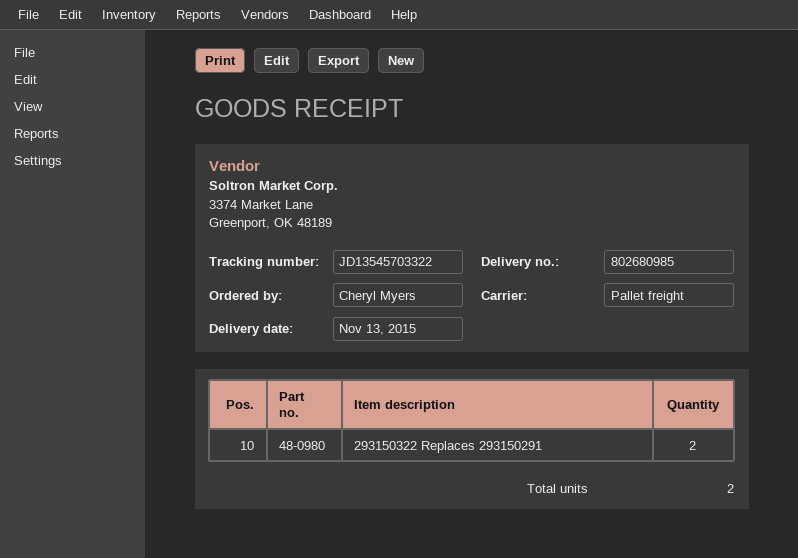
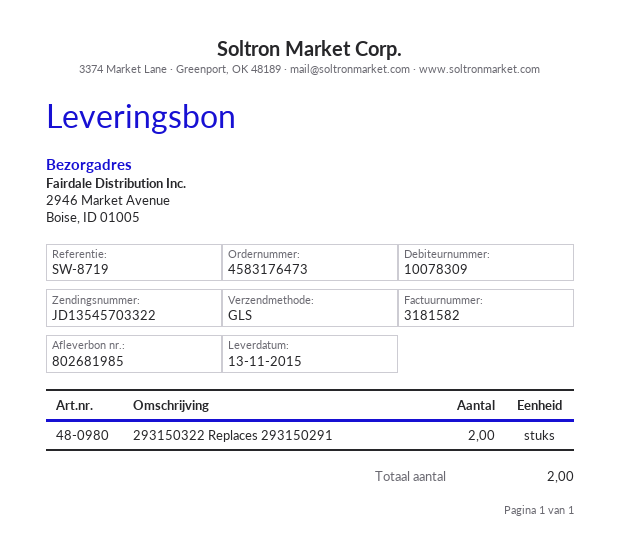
delivery note number: 802680985 -> 802681985
shipping method: pallet freight -> GLS

